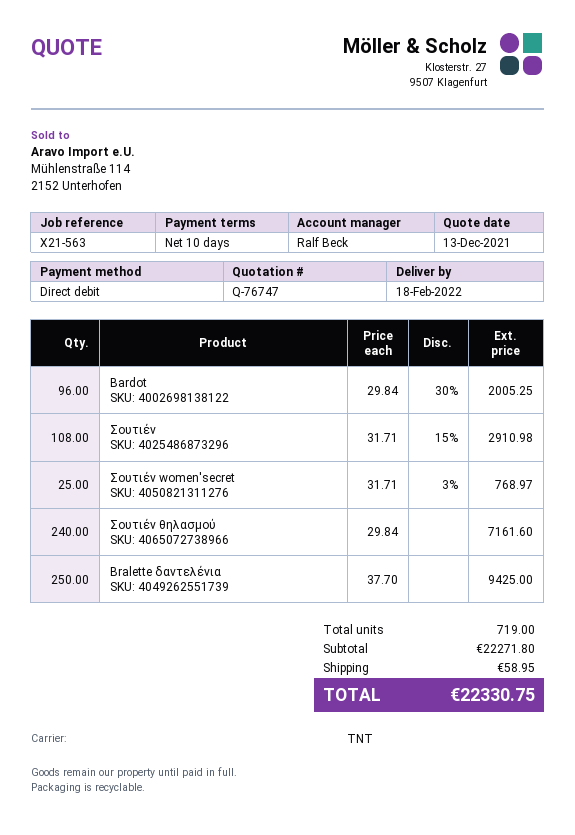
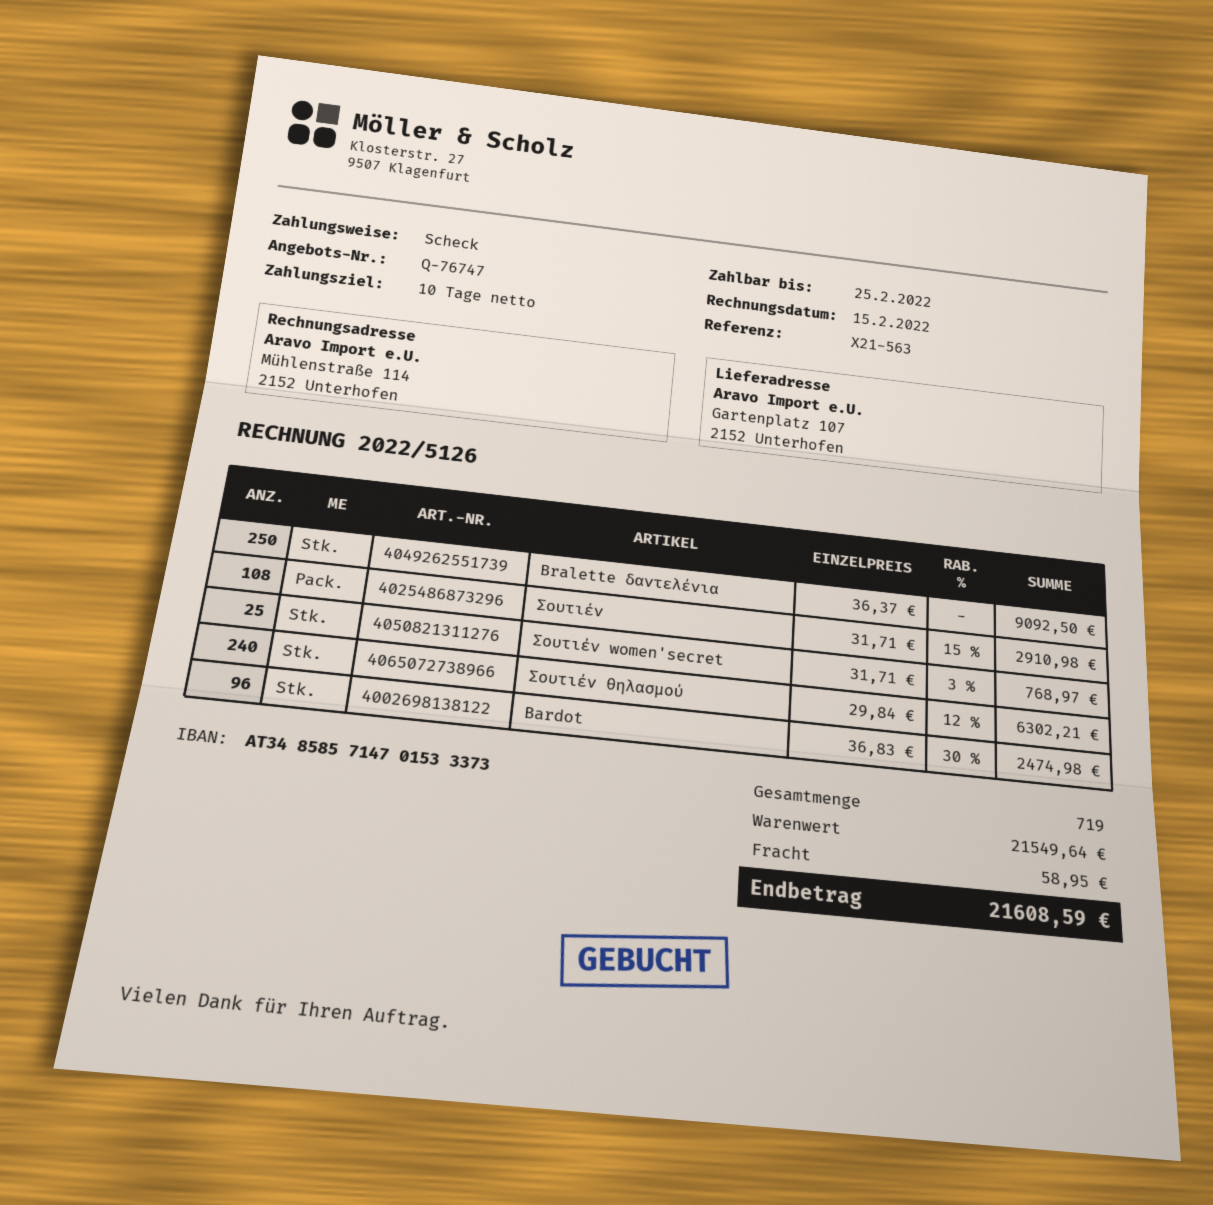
payment method: direct debit -> cheque
Bardot: 96 x 29.84 - 30% = 2005.25 -> 96 x 36.83 - 30% = 2474.98
Σουτιέν θηλασμού: 240 x 29.84 = 7161.60 -> 240 x 29.84 - 12% = 6302.21
Bralette δαντελένια: 250 x 37.70 = 9425.00 -> 250 x 36.37 = 9092.50
subtotal: 22271.80 -> 21549.64
total: 22330.75 -> 21608.59

